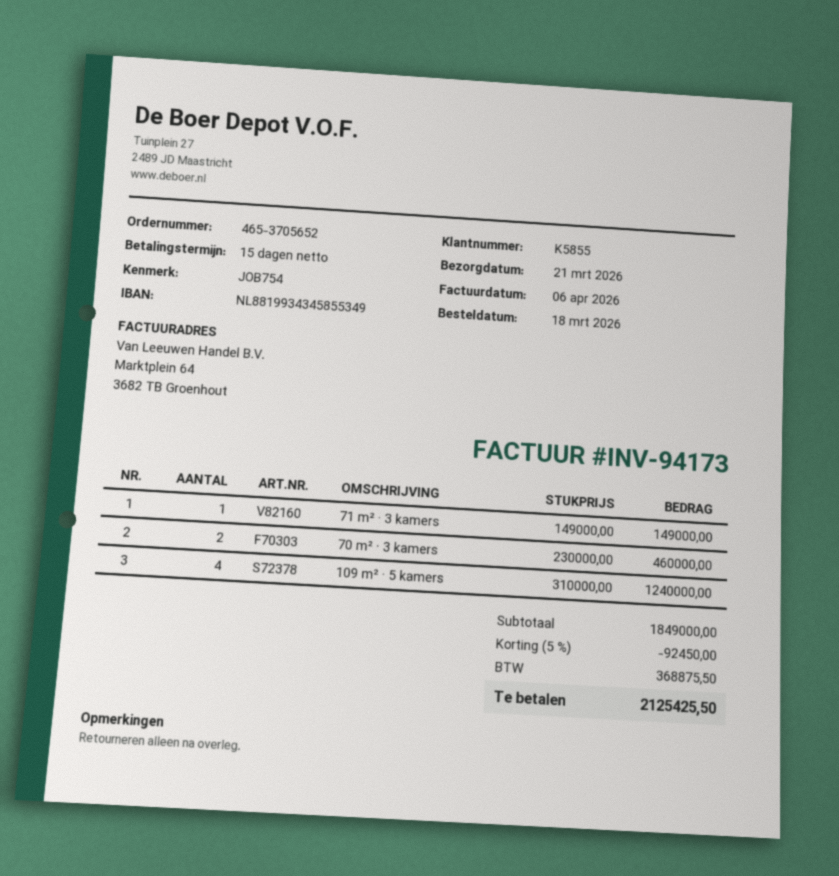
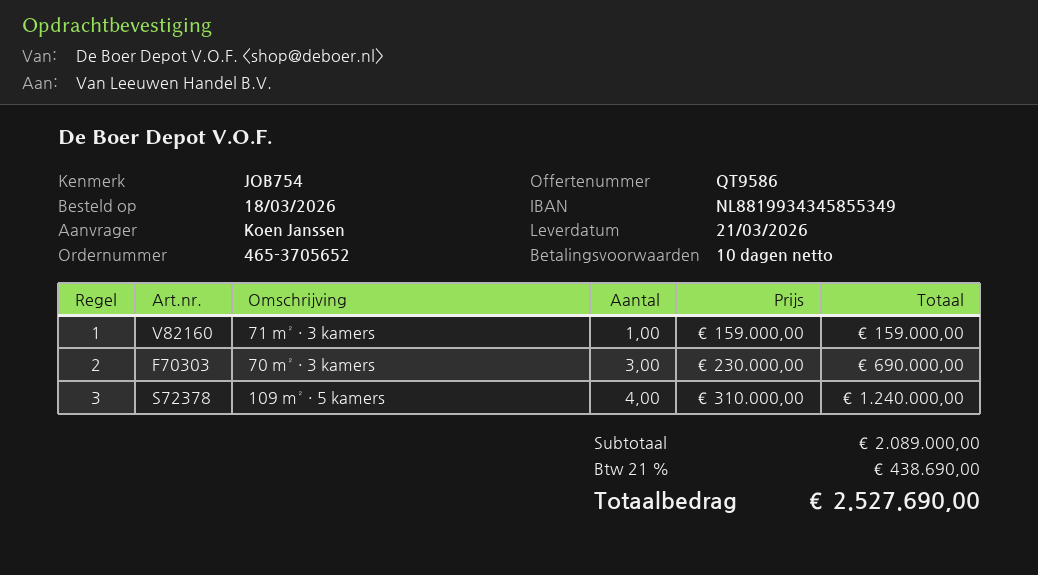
payment terms: 15 days -> 10 days
71 m² · 3 kamers: 1 x 149000.00 = 149000.00 -> 1 x 159000.00 = 159000.00
70 m² · 3 kamers: 2 x 230000.00 = 460000.00 -> 3 x 230000.00 = 690000.00
subtotal: 1849000.00 -> 2089000.00
discount: 5% = 92450.00 -> none
tax: 368875.50 -> 438690.00
total: 2125425.50 -> 2527690.00

